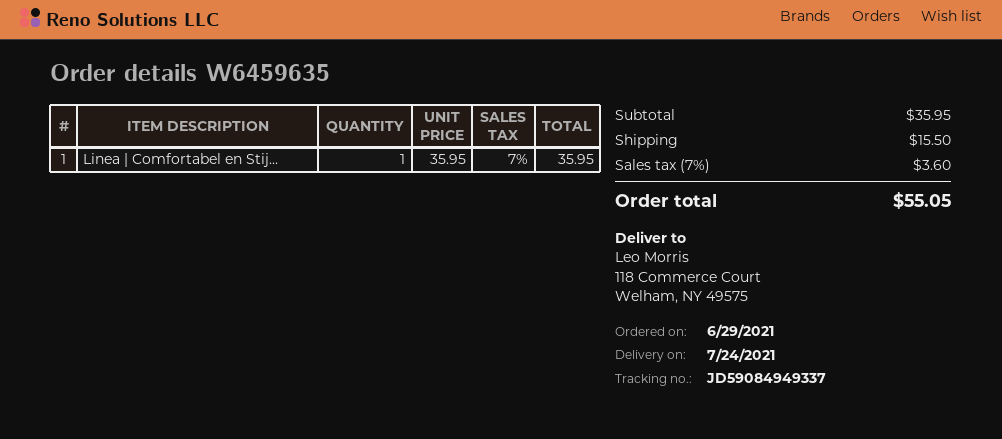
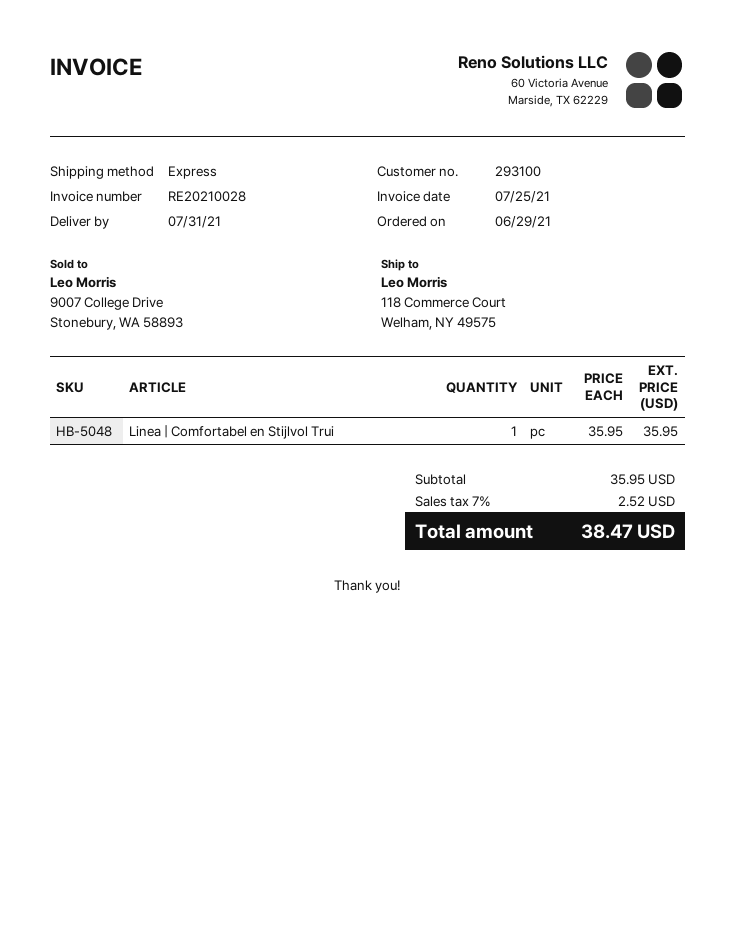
delivery date: 2021-07-24 -> 2021-07-31
shipping: 15.50 -> none
tax: 7% = 3.60 -> 7% = 2.52
total: 55.05 -> 38.47

